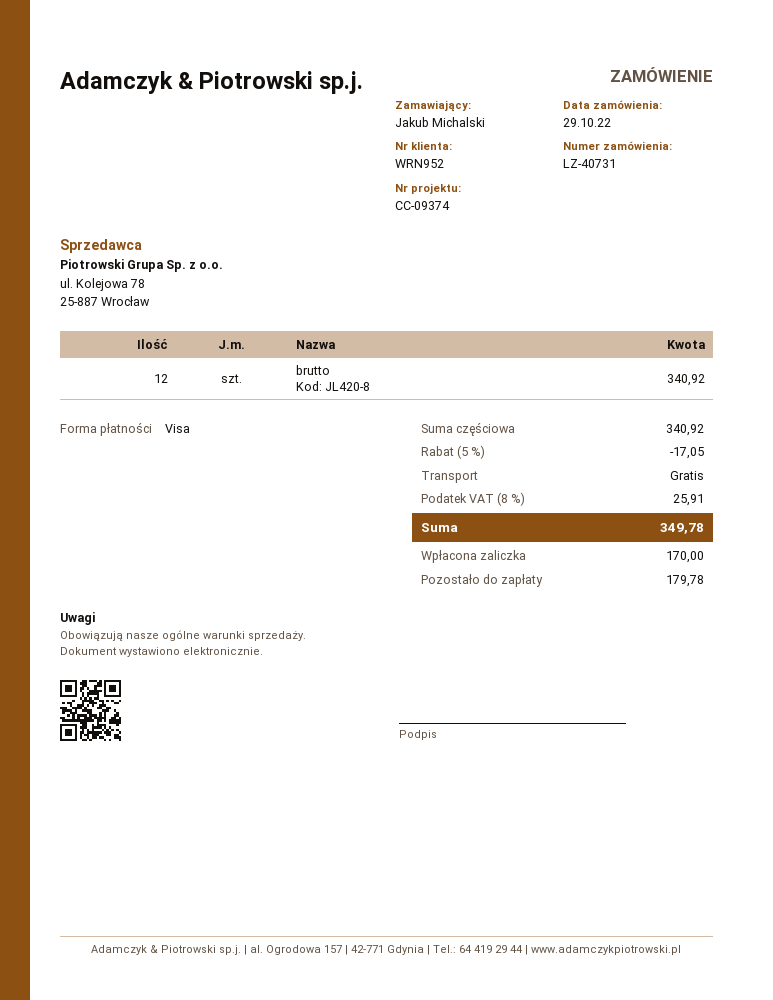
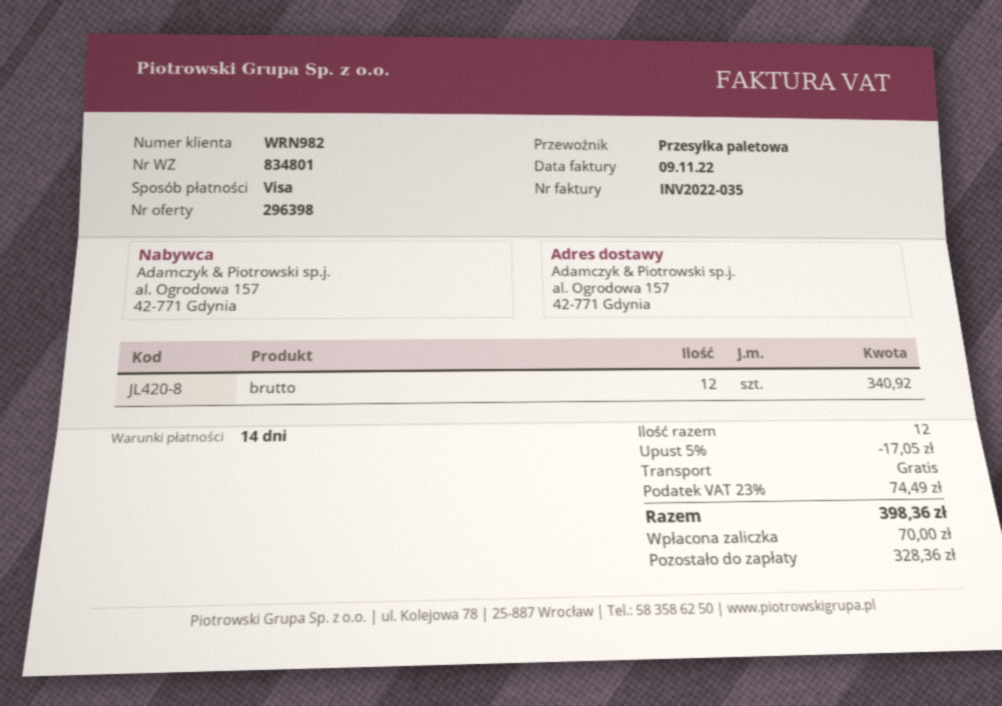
customer number: WRN952 -> WRN982
tax: 8% = 25.91 -> 23% = 74.49
total: 349.78 -> 398.36
deposit: 170.00 -> 70.00
balance: 179.78 -> 328.36

